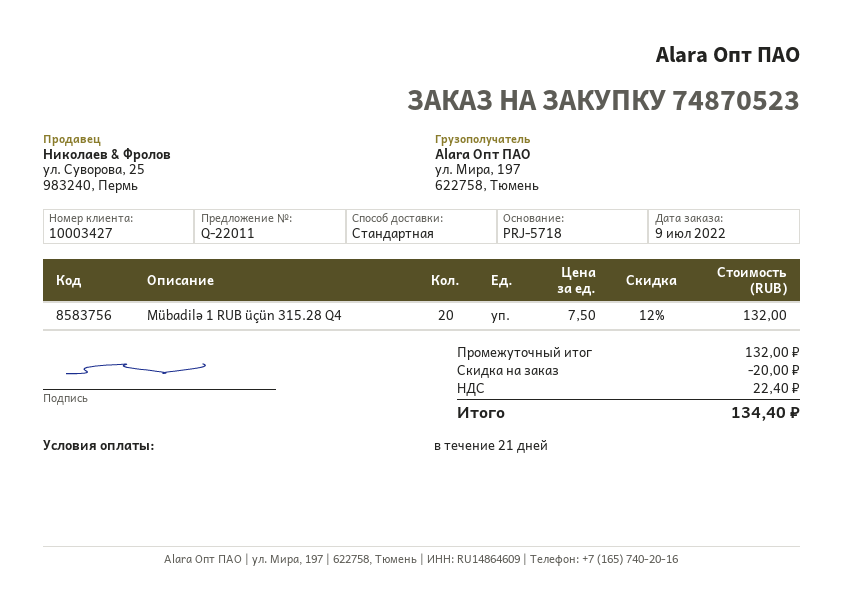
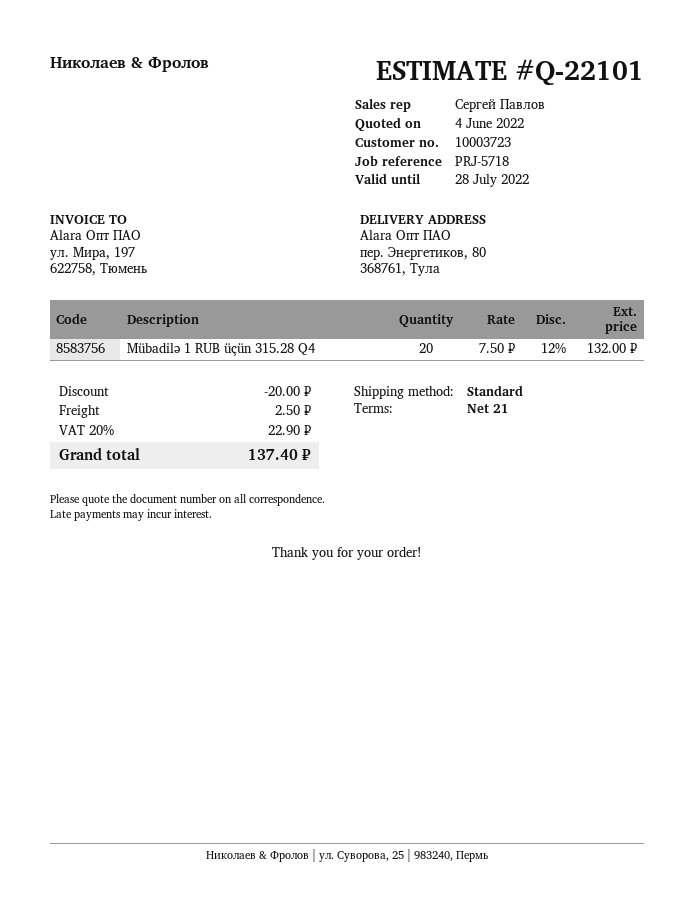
quote number: Q-22011 -> Q-22101
customer number: 10003427 -> 10003723
ship to: ул. Мира, 197, 622758, Тюмень -> пер. Энергетиков, 80, 368761, Тула
shipping: none -> 2.50
tax: 22.40 -> 22.90
total: 134.40 -> 137.40

